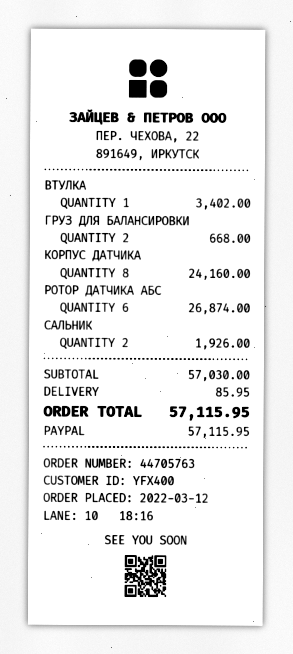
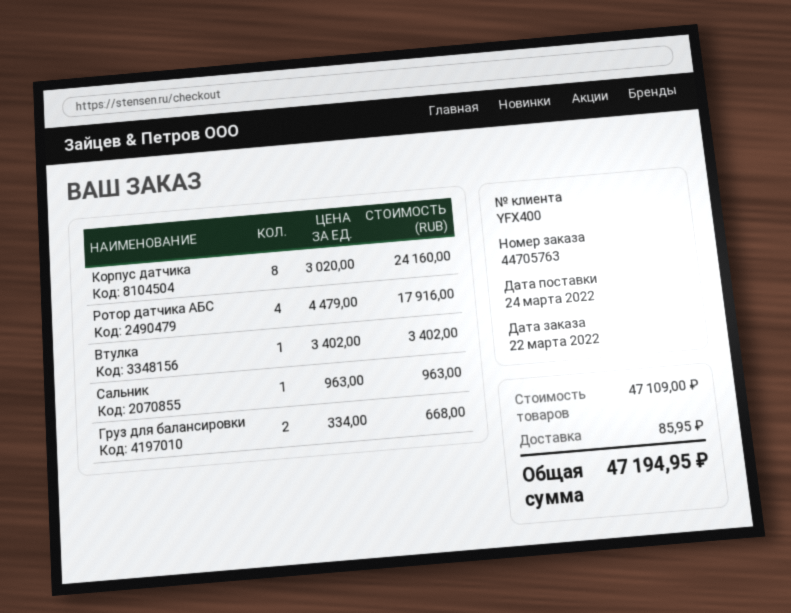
order date: 2022-03-12 -> 2022-03-22
РОТОР ДАТЧИКА АБС: 6 for 26874.00 -> 4 for 17916.00
САЛЬНИК: 2 for 1926.00 -> 1 for 963.00
subtotal: 57030.00 -> 47109.00
total: 57115.95 -> 47194.95

